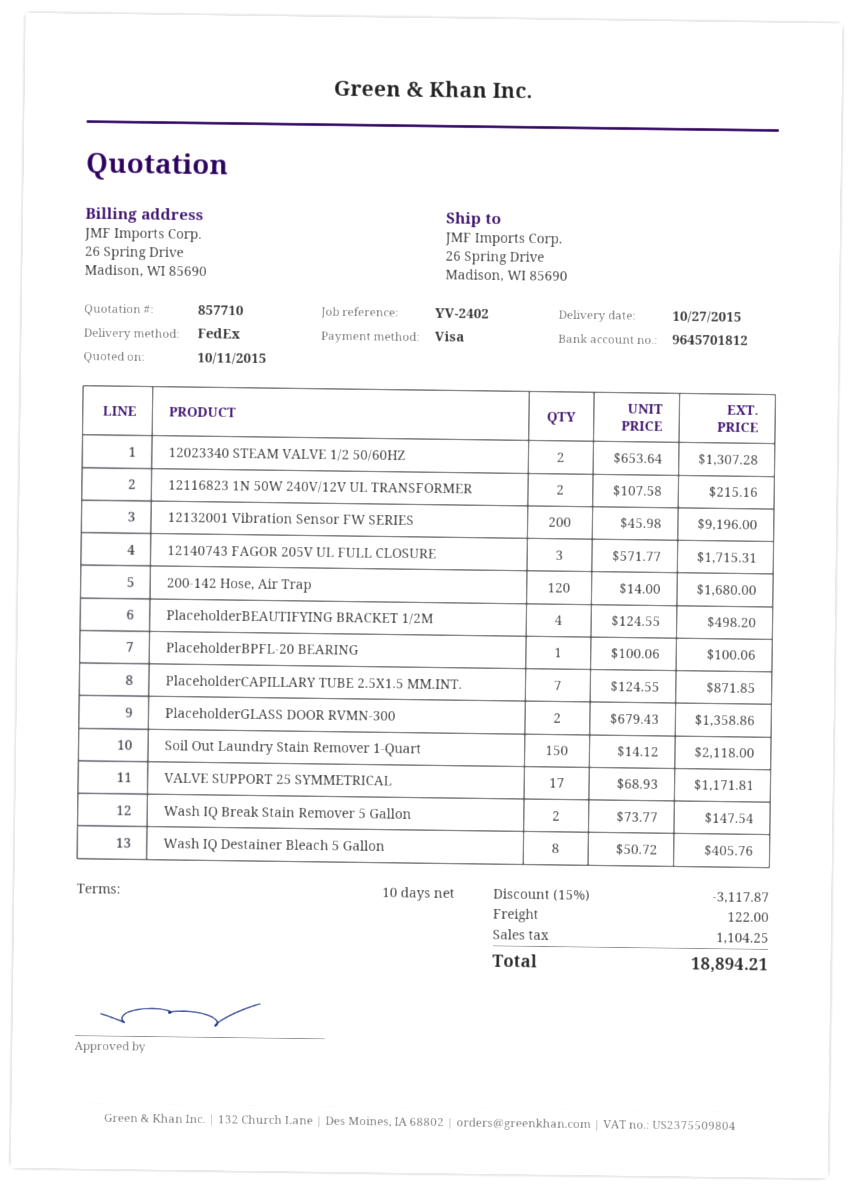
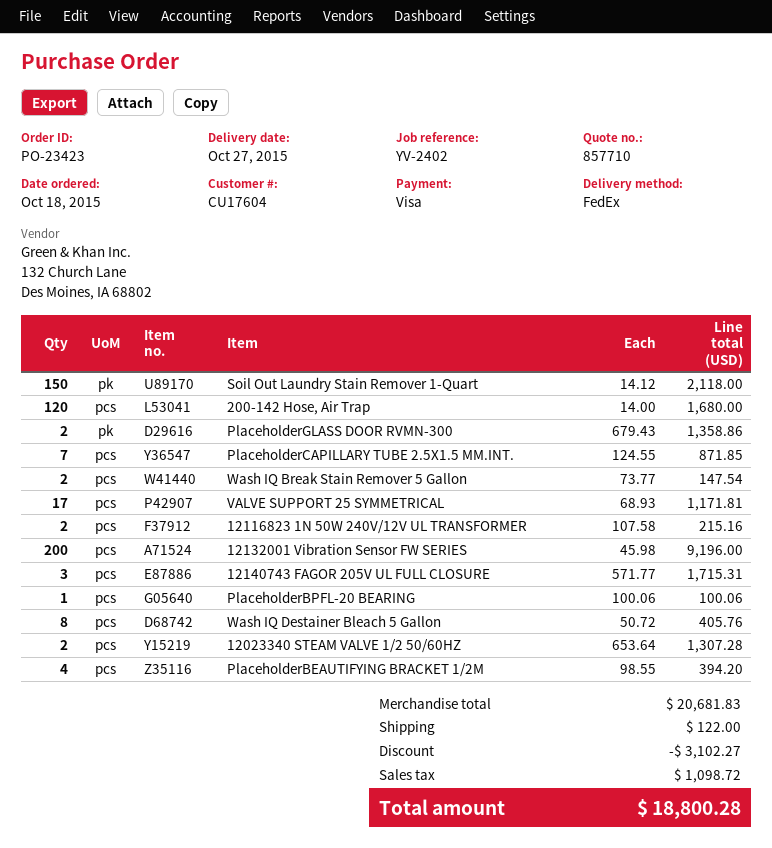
PlaceholderBEAUTIFYING BRACKET 1/2M: 4 x 124.55 = 498.20 -> 4 x 98.55 = 394.20
discount: 3117.87 -> 3102.27
tax: 1104.25 -> 1098.72
total: 18894.21 -> 18800.28

